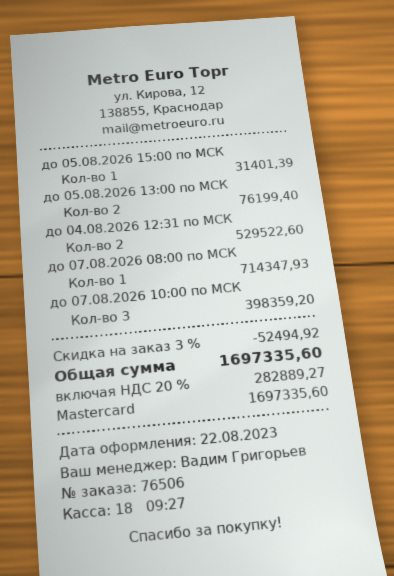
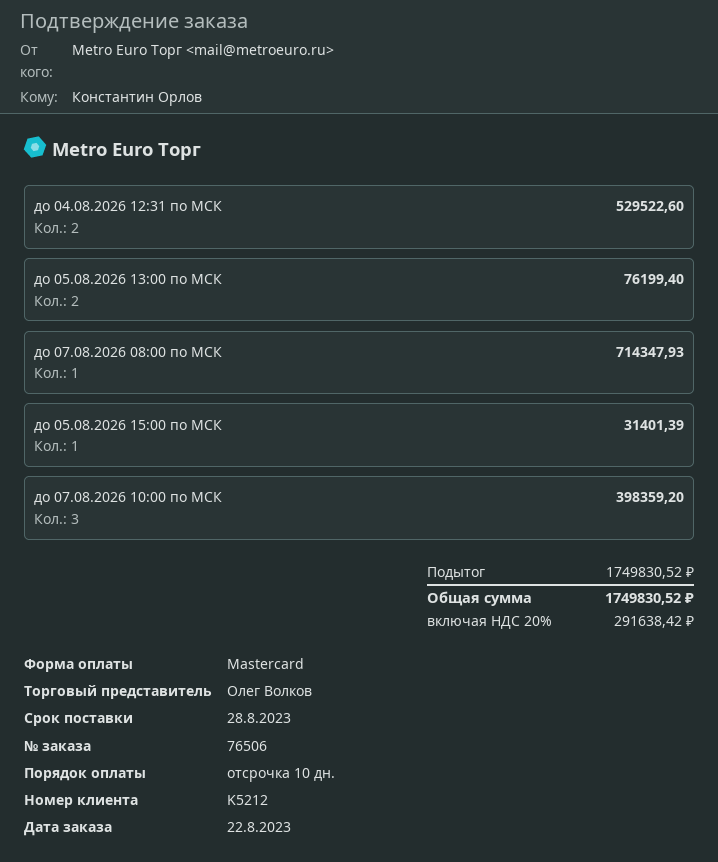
sales rep: Вадим Григорьев -> Олег Волков
discount: 3% = 52494.92 -> none
tax: 20% = 282889.27 -> 20% = 291638.42
total: 1697335.60 -> 1749830.52

